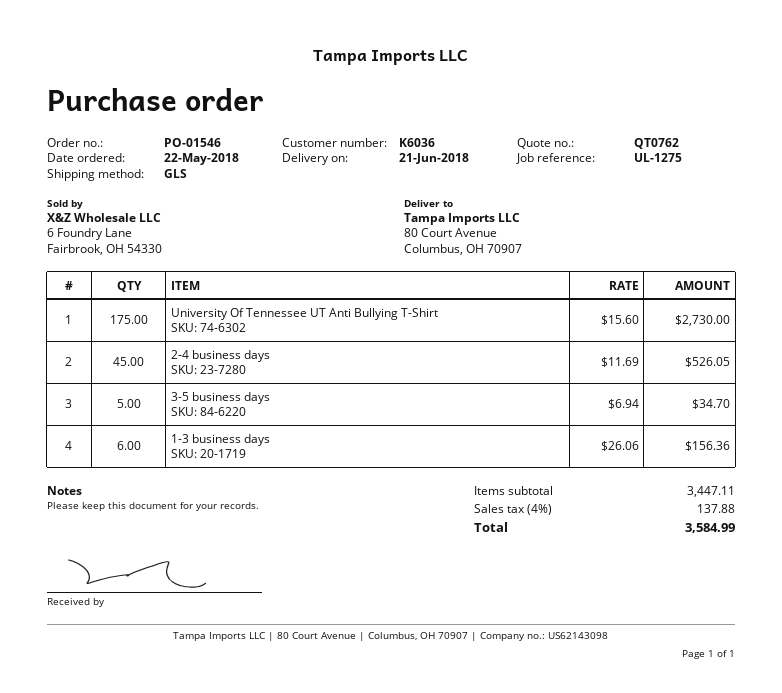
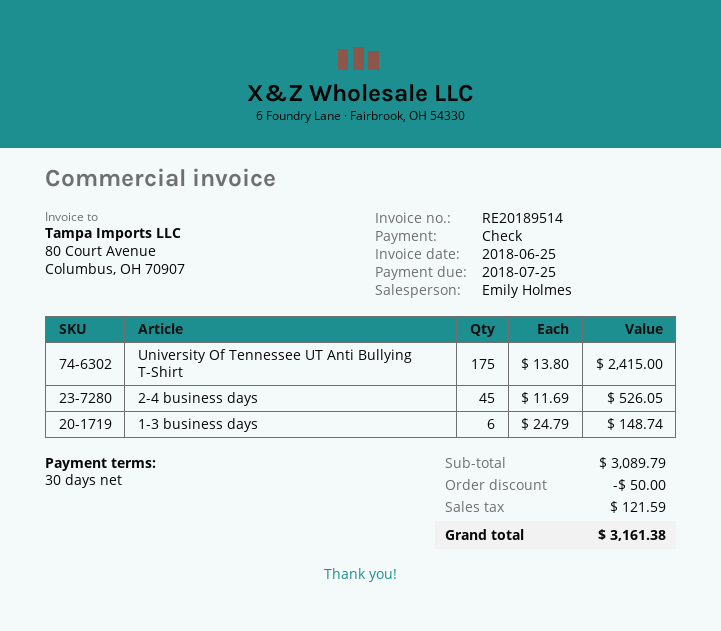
University Of Tennessee UT Anti Bullying T-Shirt: 175 x 15.60 = 2730.00 -> 175 x 13.80 = 2415.00
3-5 business days: 5 x 6.94 = 34.70 -> none
1-3 business days: 6 x 26.06 = 156.36 -> 6 x 24.79 = 148.74
subtotal: 3447.11 -> 3089.79
discount: none -> 50.00
tax: 137.88 -> 121.59
total: 3584.99 -> 3161.38

